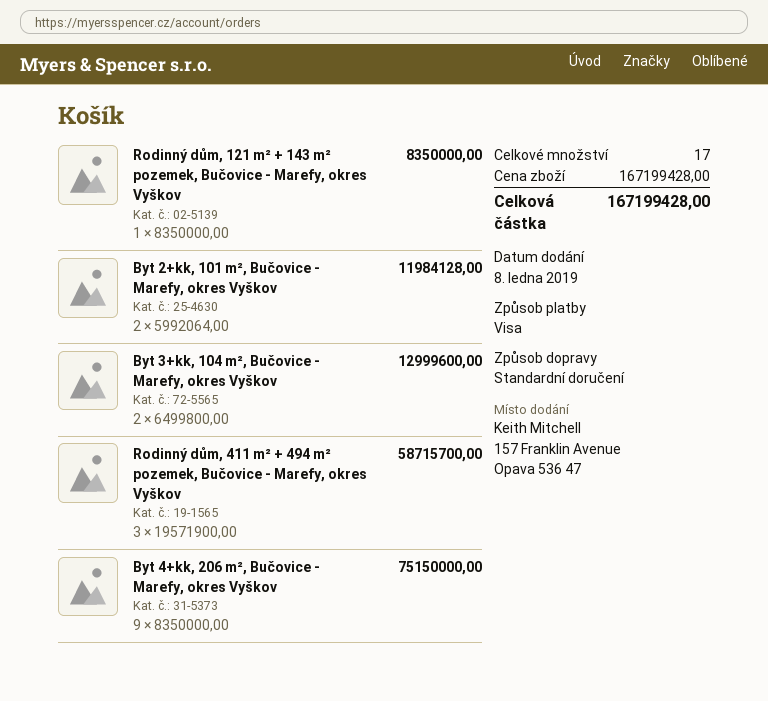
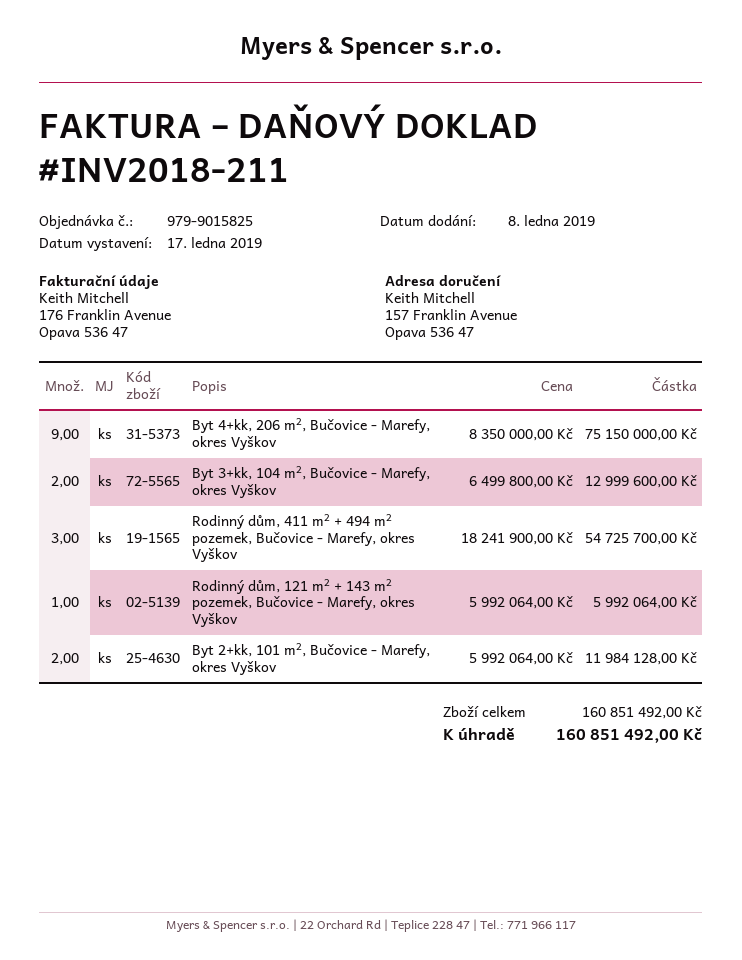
Rodinný dům, 121 m² + 143 m² pozemek, Bučovice - Marefy, okres Vyškov: 1 x 8350000.00 = 8350000.00 -> 1 x 5992064.00 = 5992064.00
Rodinný dům, 411 m² + 494 m² pozemek, Bučovice - Marefy, okres Vyškov: 3 x 19571900.00 = 58715700.00 -> 3 x 18241900.00 = 54725700.00
subtotal: 167199428.00 -> 160851492.00
total: 167199428.00 -> 160851492.00

